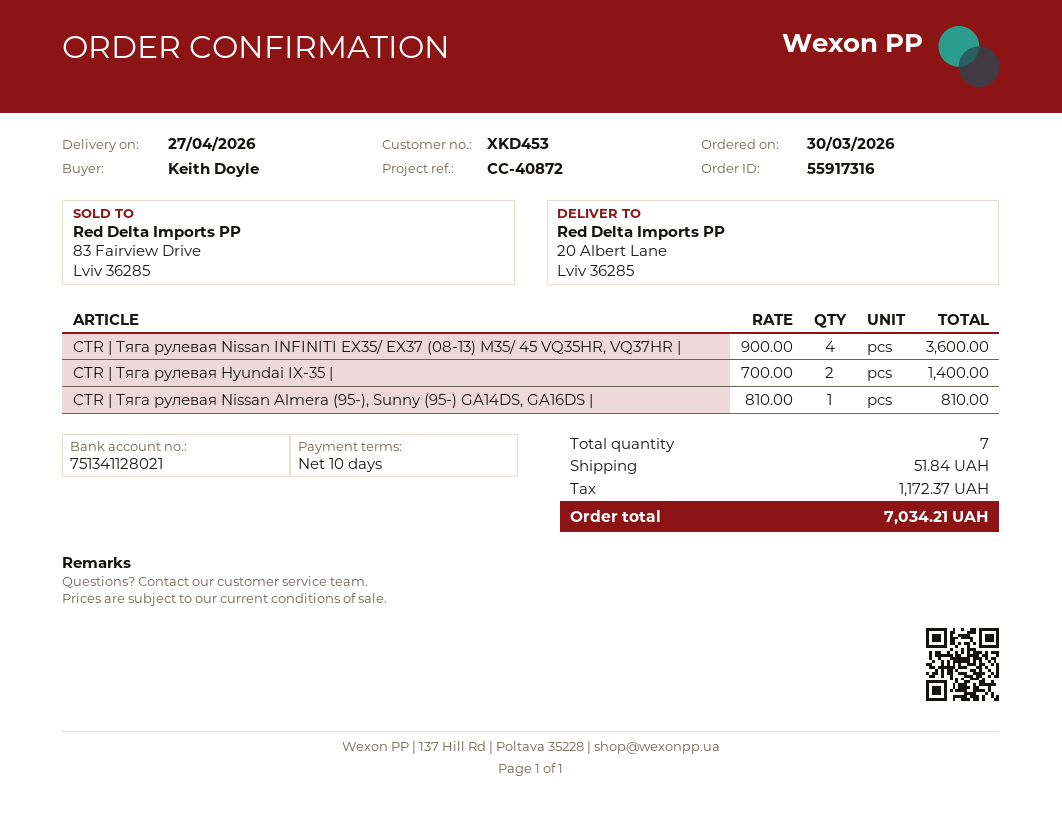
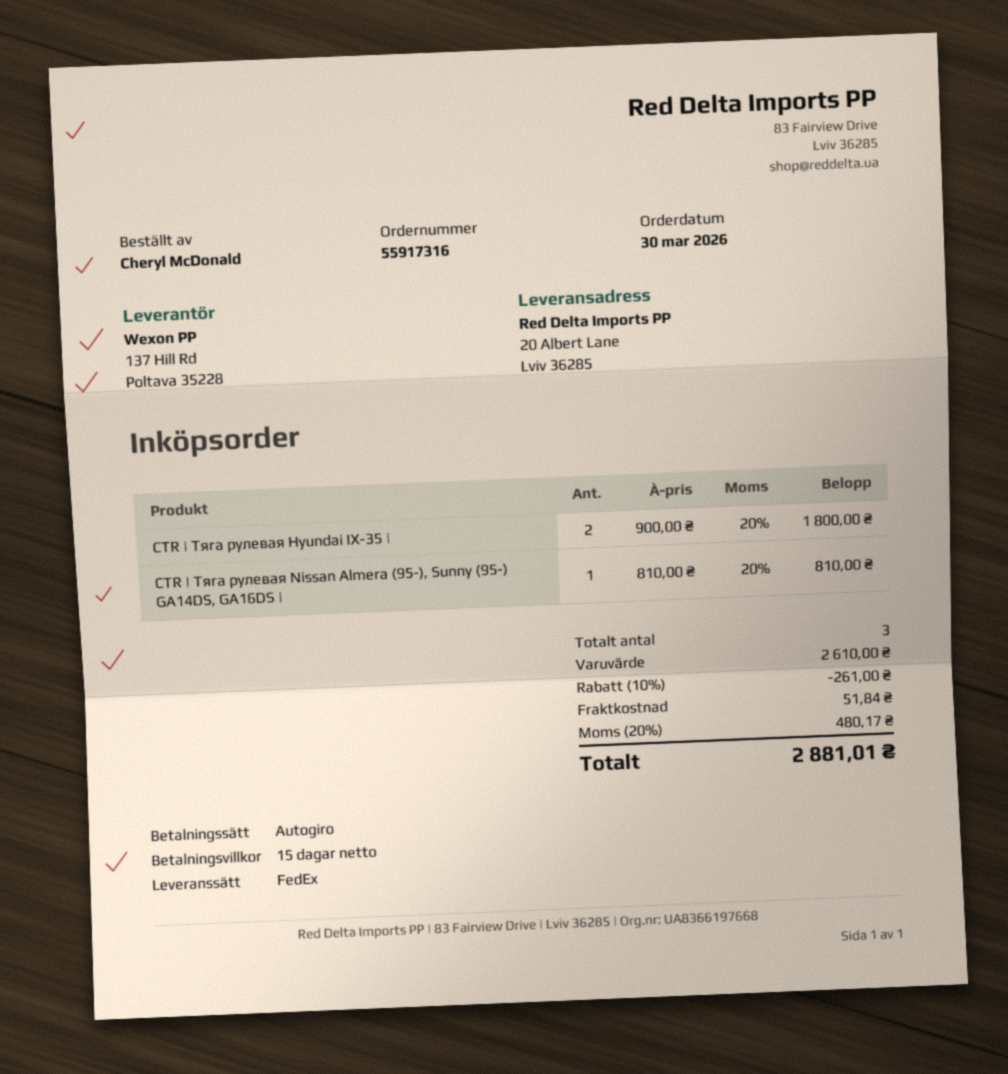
payment terms: 10 days -> 15 days
ordered by: Keith Doyle -> Cheryl McDonald
CTR | Тяга рулевая Nissan INFINITI EX35/ EX37 (08-13) M35/ 45 VQ35HR, VQ37HR |: 4 x 900.00 = 3600.00 -> none
CTR | Тяга рулевая Hyundai IX-35 |: 2 x 700.00 = 1400.00 -> 2 x 900.00 = 1800.00
total quantity: 7 -> 3
discount: none -> 10% = 261.00
tax: 1172.37 -> 480.17
total: 7034.21 -> 2881.01

